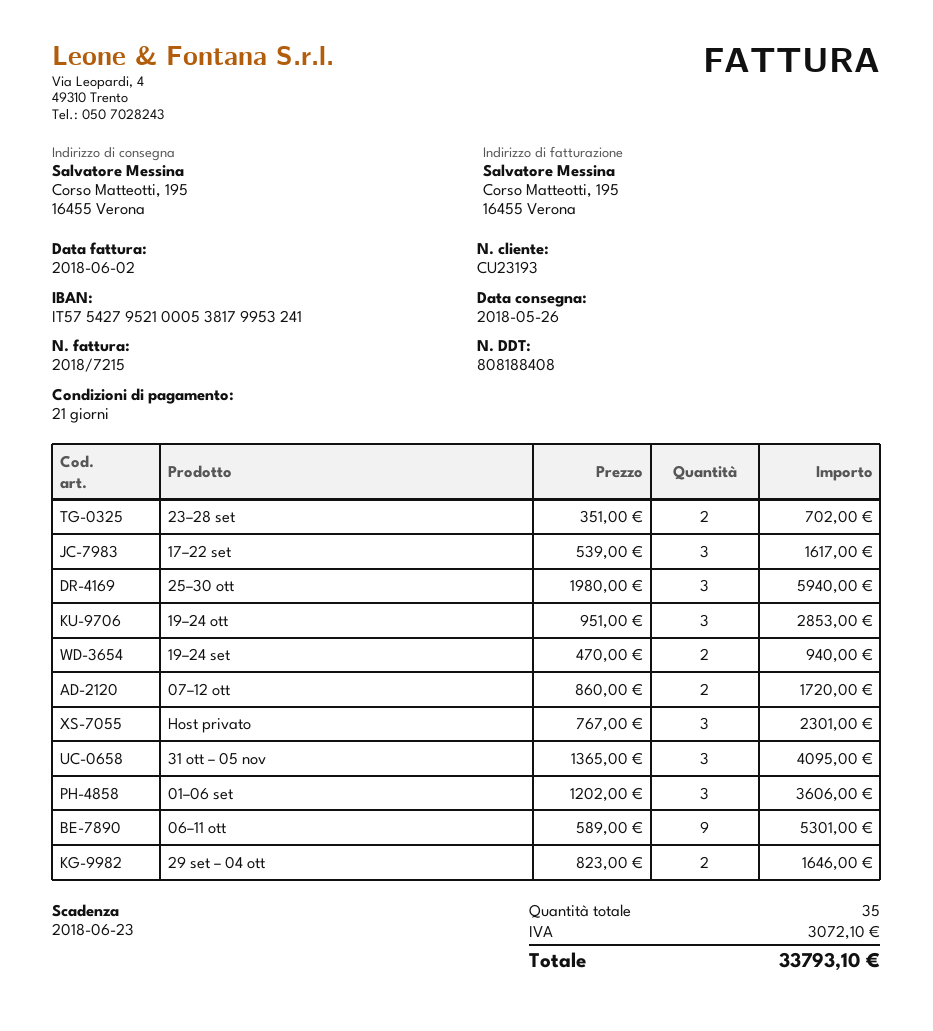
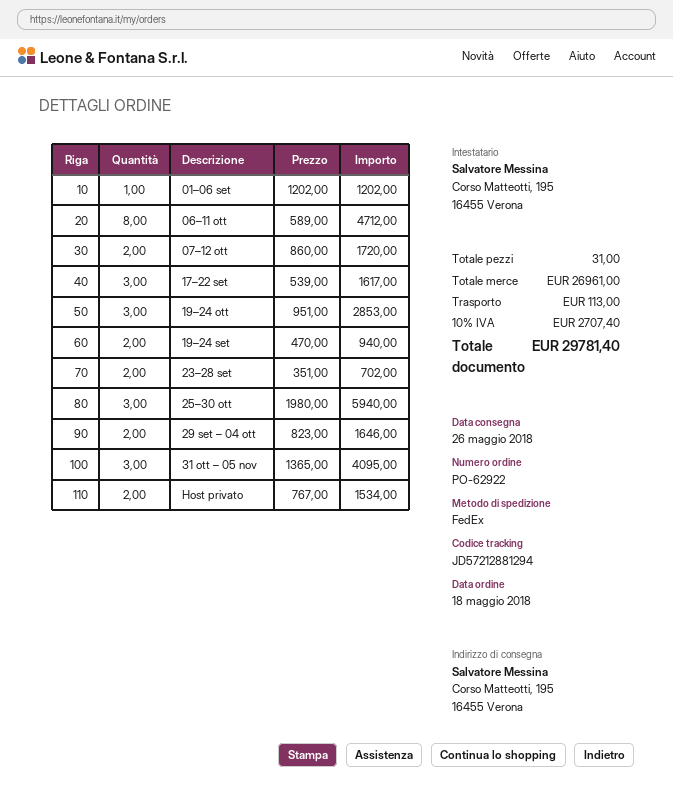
Host privato: 3 x 767.00 = 2301.00 -> 2 x 767.00 = 1534.00
01–06 set: 3 x 1202.00 = 3606.00 -> 1 x 1202.00 = 1202.00
06–11 ott: 9 x 589.00 = 5301.00 -> 8 x 589.00 = 4712.00
total quantity: 35 -> 31
shipping: none -> 113.00
tax: 3072.10 -> 2707.40
total: 33793.10 -> 29781.40

